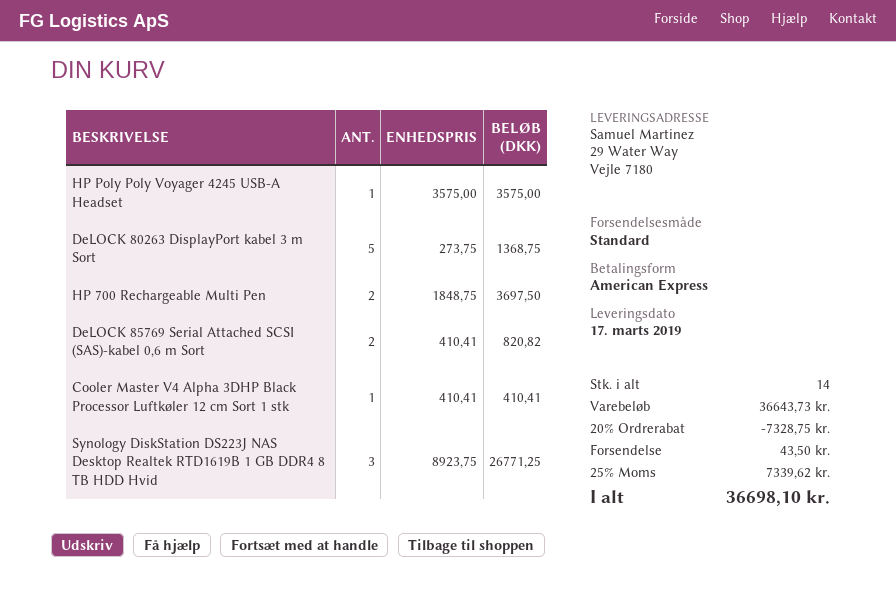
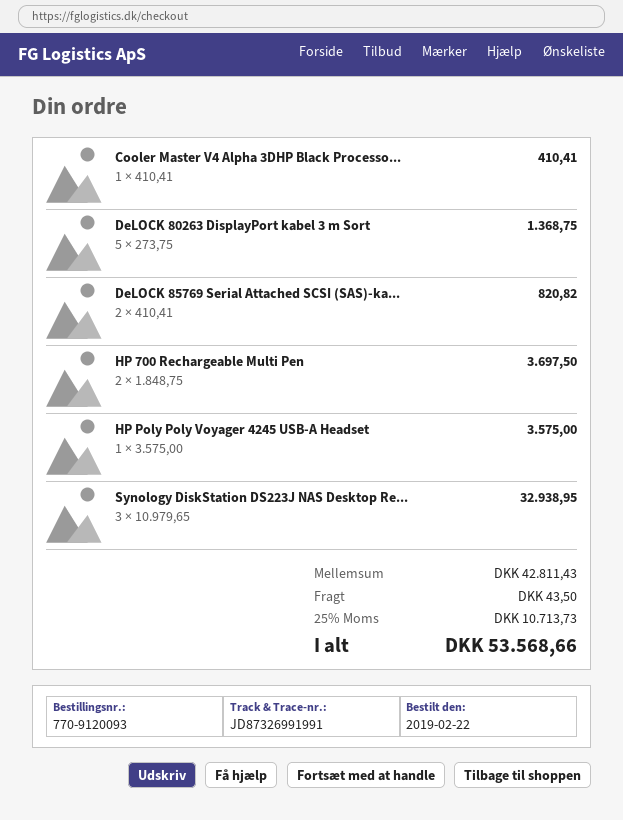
Synology DiskStation DS223J NAS Desktop Realtek RTD1619B 1 GB DDR4 8 TB HDD Hvid: 3 x 8923.75 = 26771.25 -> 3 x 10979.65 = 32938.95
subtotal: 36643.73 -> 42811.43
discount: 20% = 7328.75 -> none
tax: 25% = 7339.62 -> 25% = 10713.73
total: 36698.10 -> 53568.66

